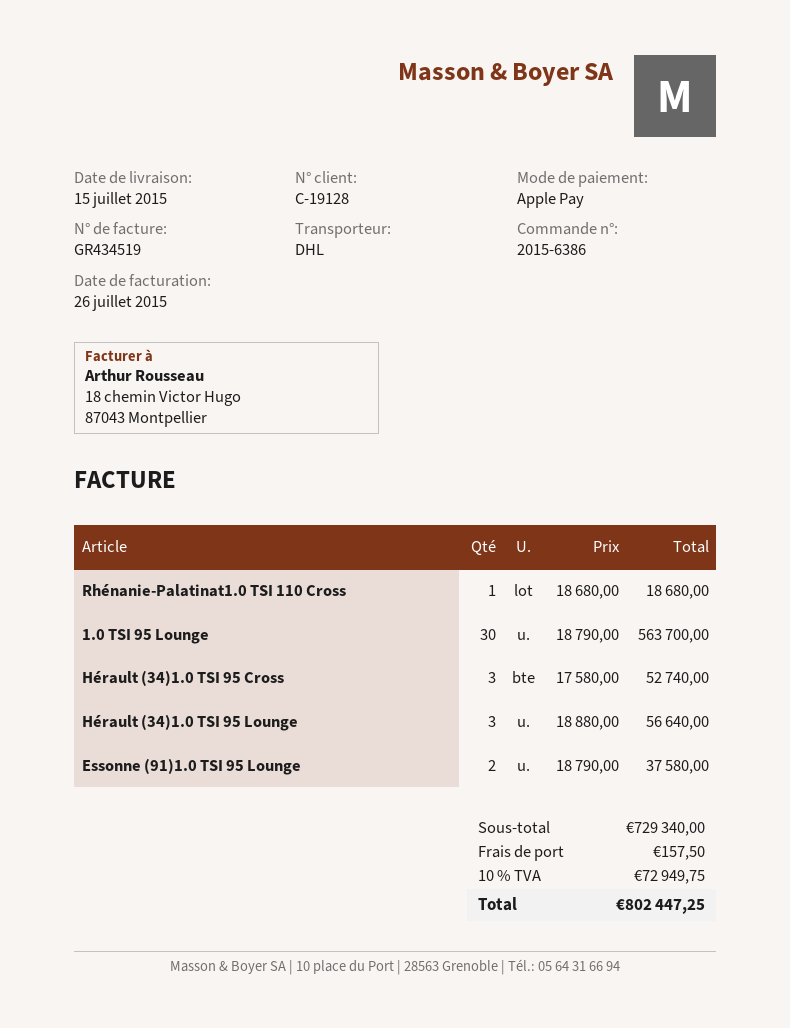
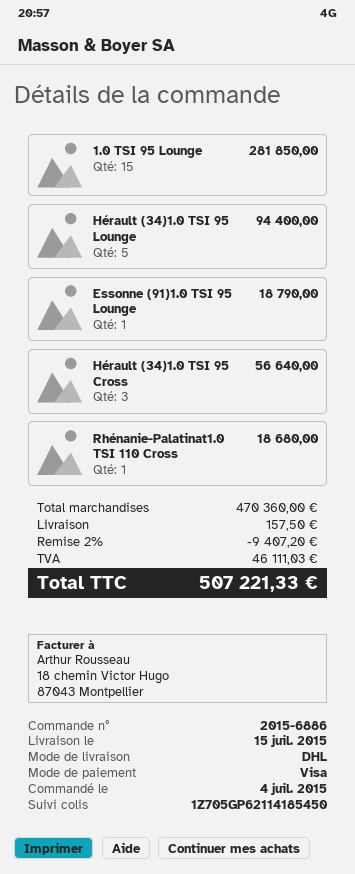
order number: 2015-6386 -> 2015-6886
payment method: Apple Pay -> Visa
1.0 TSI 95 Lounge: 30 for 563700.00 -> 15 for 281850.00
Hérault (34)1.0 TSI 95 Cross: 3 for 52740.00 -> 3 for 56640.00
Hérault (34)1.0 TSI 95 Lounge: 3 for 56640.00 -> 5 for 94400.00
Essonne (91)1.0 TSI 95 Lounge: 2 for 37580.00 -> 1 for 18790.00
subtotal: 729340.00 -> 470360.00
discount: none -> 2% = 9407.20
tax: 72949.75 -> 46111.03
total: 802447.25 -> 507221.33

